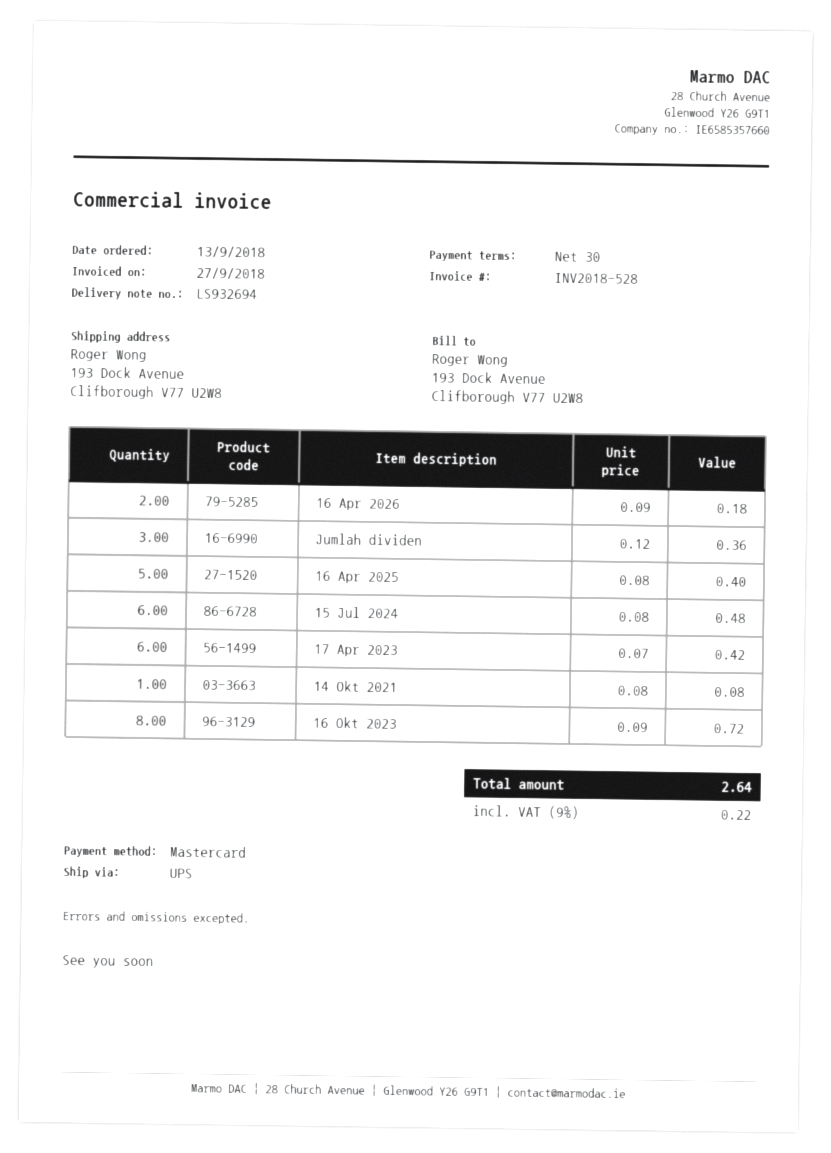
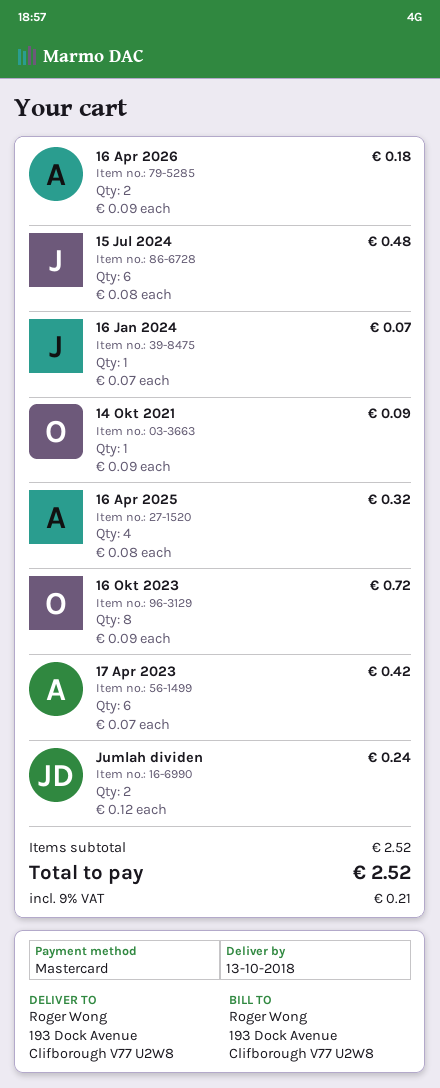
Jumlah dividen: 3 x 0.12 = 0.36 -> 2 x 0.12 = 0.24
16 Apr 2025: 5 x 0.08 = 0.40 -> 4 x 0.08 = 0.32
14 Okt 2021: 1 x 0.08 = 0.08 -> 1 x 0.09 = 0.09
16 Jan 2024: none -> 1 x 0.07 = 0.07
tax: 9% = 0.22 -> 9% = 0.21
total: 2.64 -> 2.52

